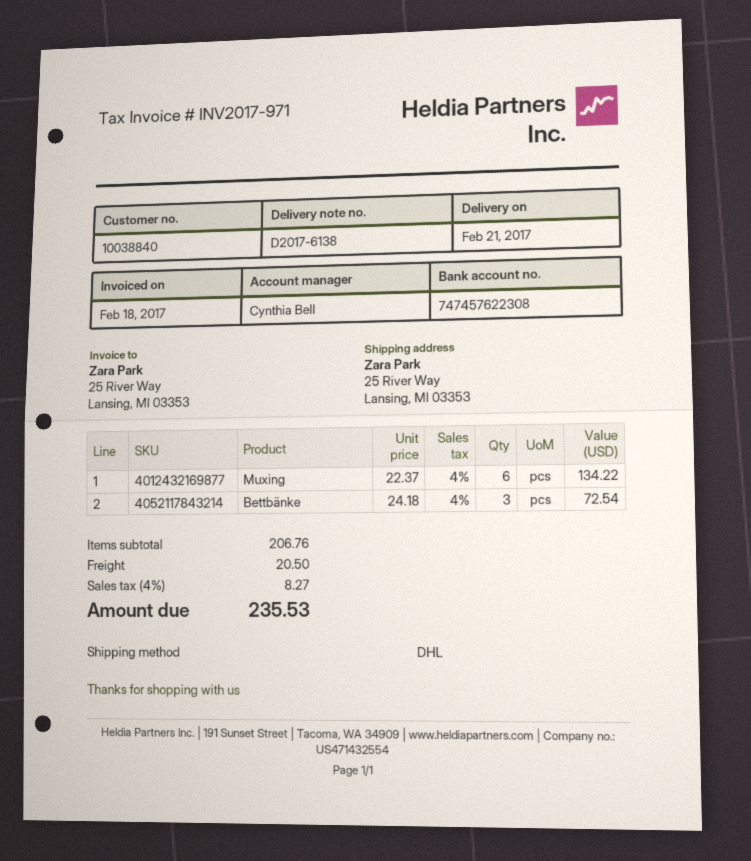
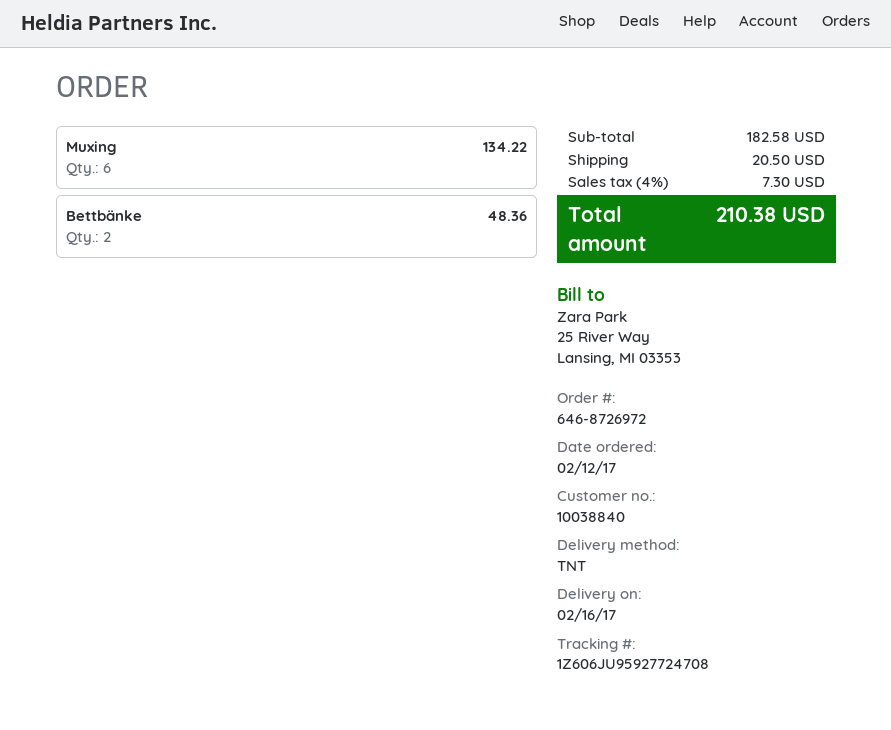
delivery date: 2017-02-21 -> 2017-02-16
shipping method: DHL -> TNT
Bettbänke: 3 for 72.54 -> 2 for 48.36
subtotal: 206.76 -> 182.58
tax: 4% = 8.27 -> 4% = 7.30
total: 235.53 -> 210.38

